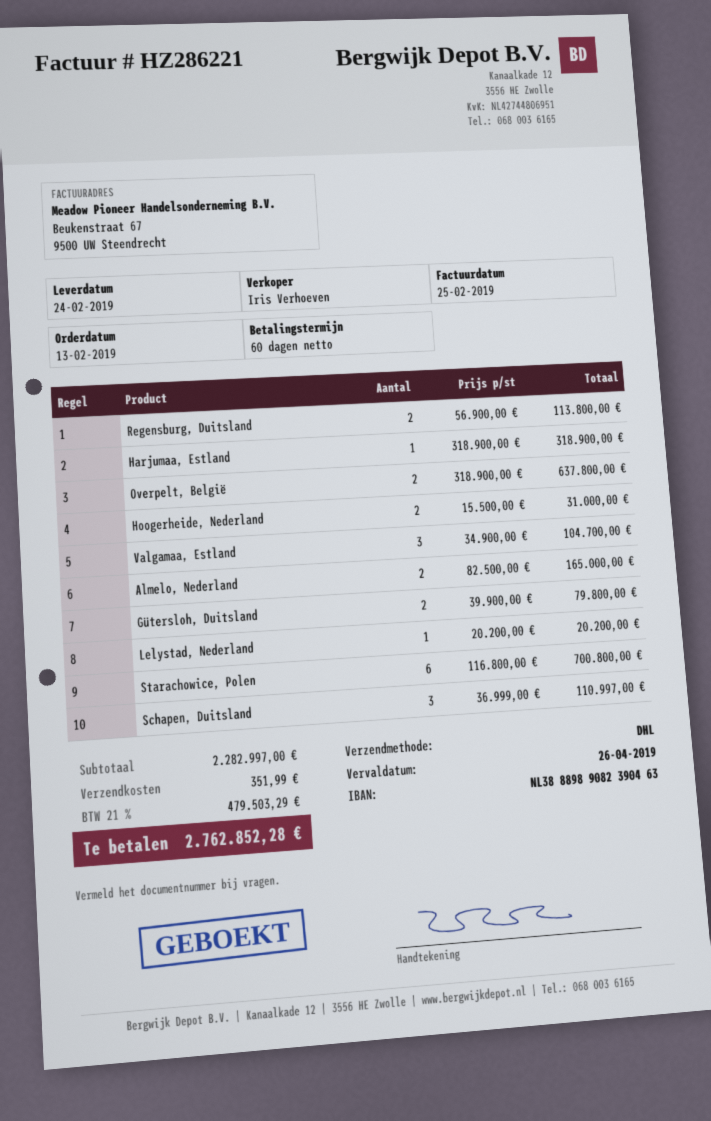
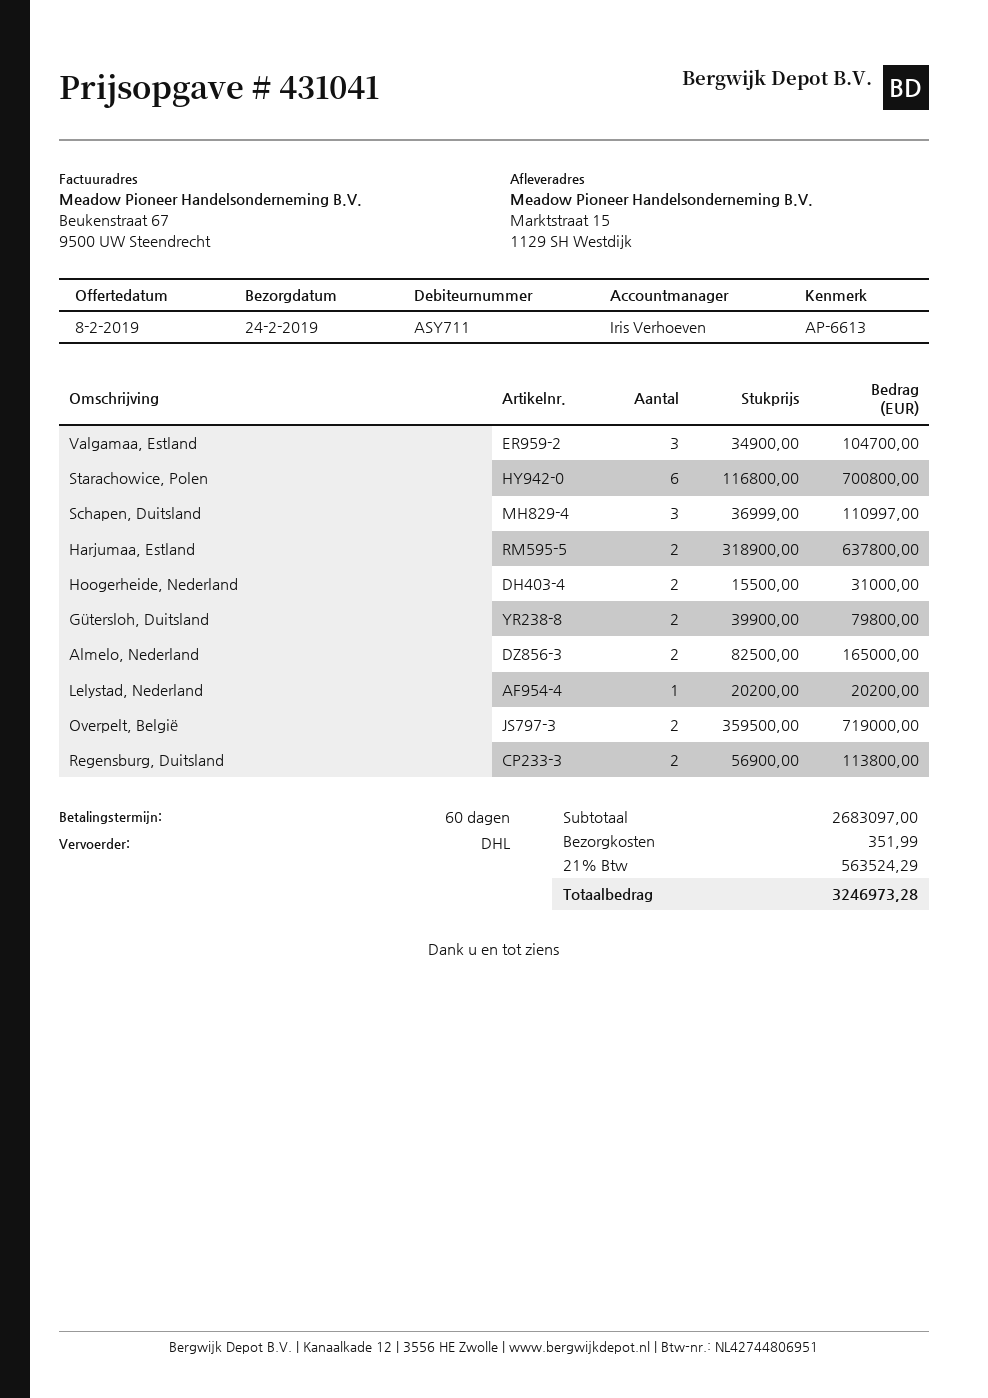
Harjumaa, Estland: 1 x 318900.00 = 318900.00 -> 2 x 318900.00 = 637800.00
Overpelt, België: 2 x 318900.00 = 637800.00 -> 2 x 359500.00 = 719000.00
subtotal: 2282997.00 -> 2683097.00
tax: 21% = 479503.29 -> 21% = 563524.29
total: 2762852.28 -> 3246973.28

